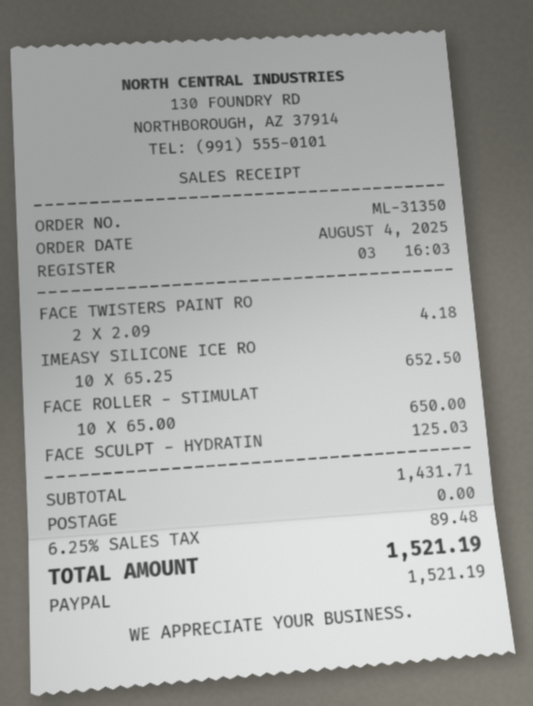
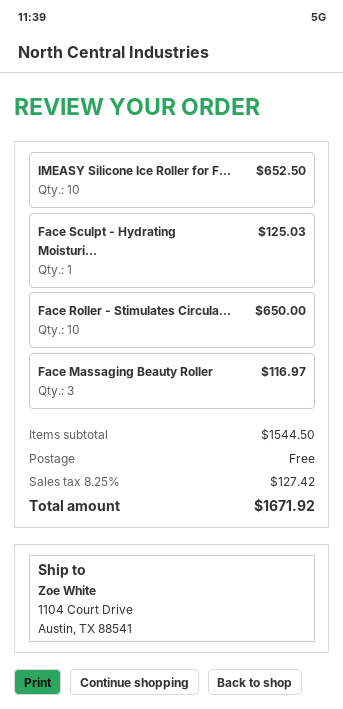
FACE TWISTERS PAINT RO: 2 for 4.18 -> none
Face Massaging Beauty Roller: none -> 3 for 116.97
subtotal: 1431.71 -> 1544.50
tax: 6.25% = 89.48 -> 8.25% = 127.42
total: 1521.19 -> 1671.92

